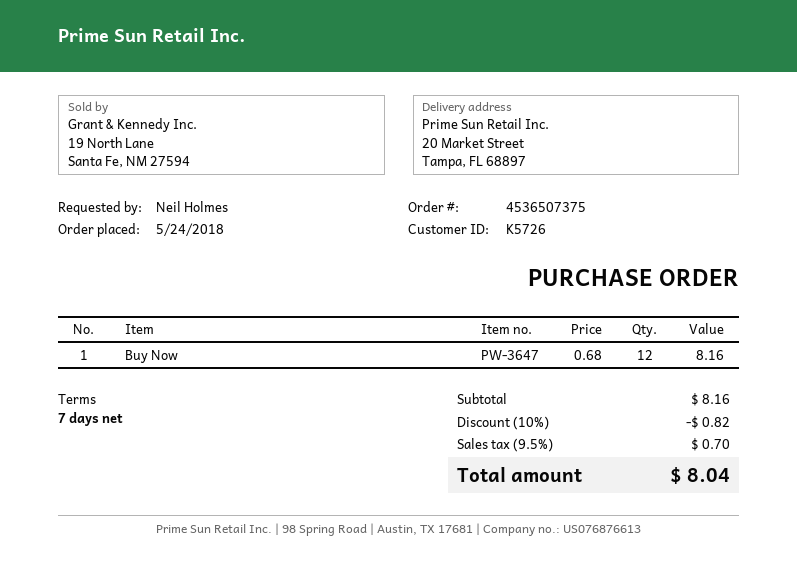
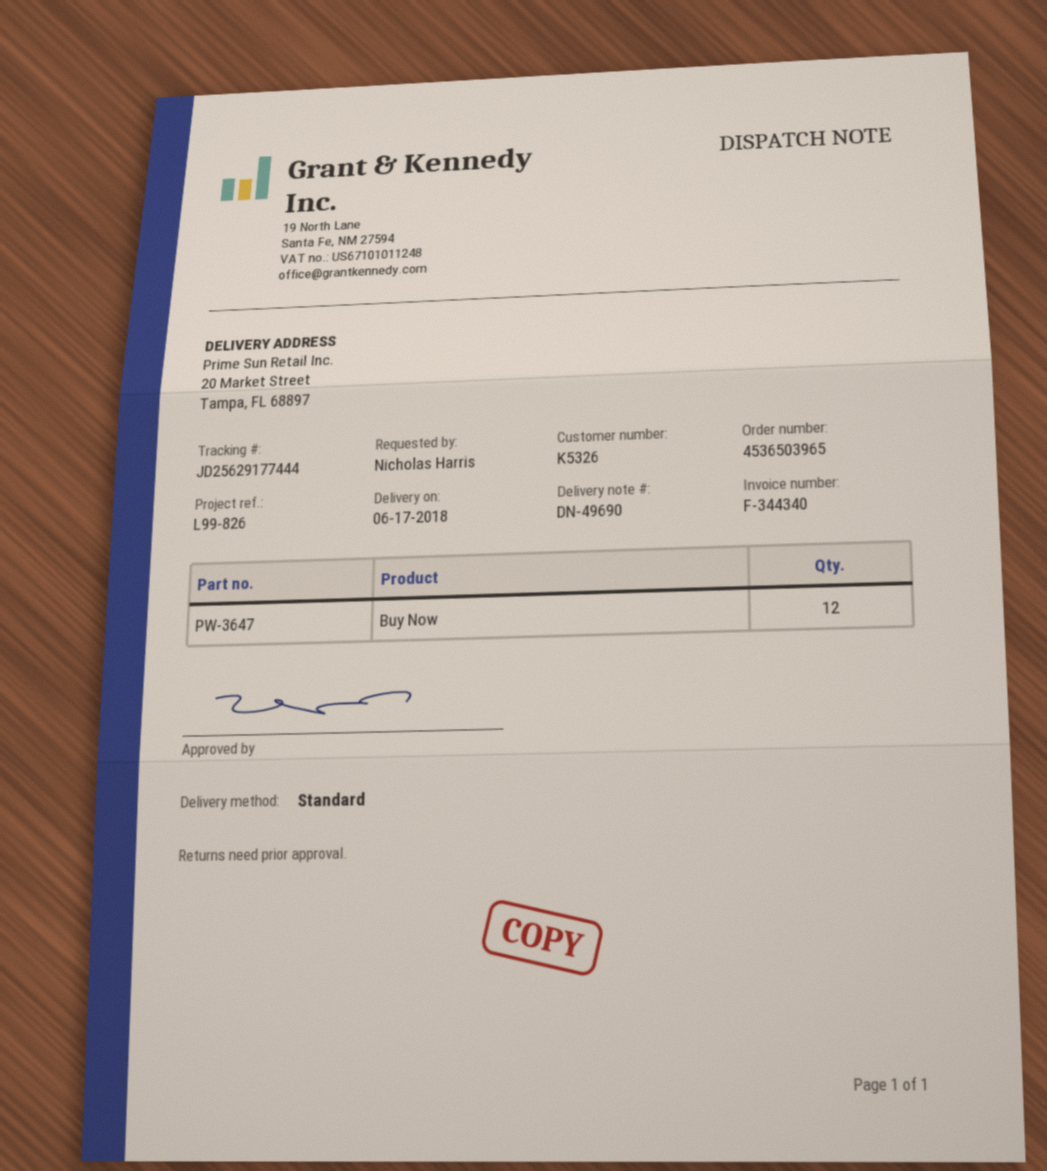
order number: 4536507375 -> 4536503965
customer number: K5726 -> K5326
ordered by: Neil Holmes -> Nicholas Harris

